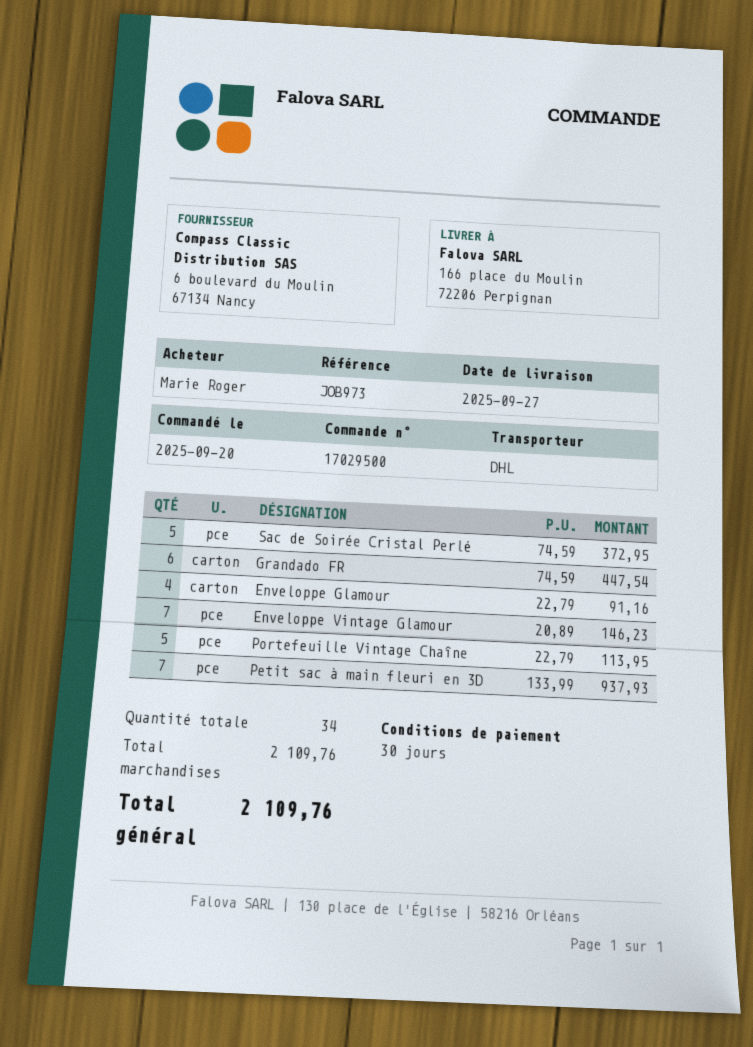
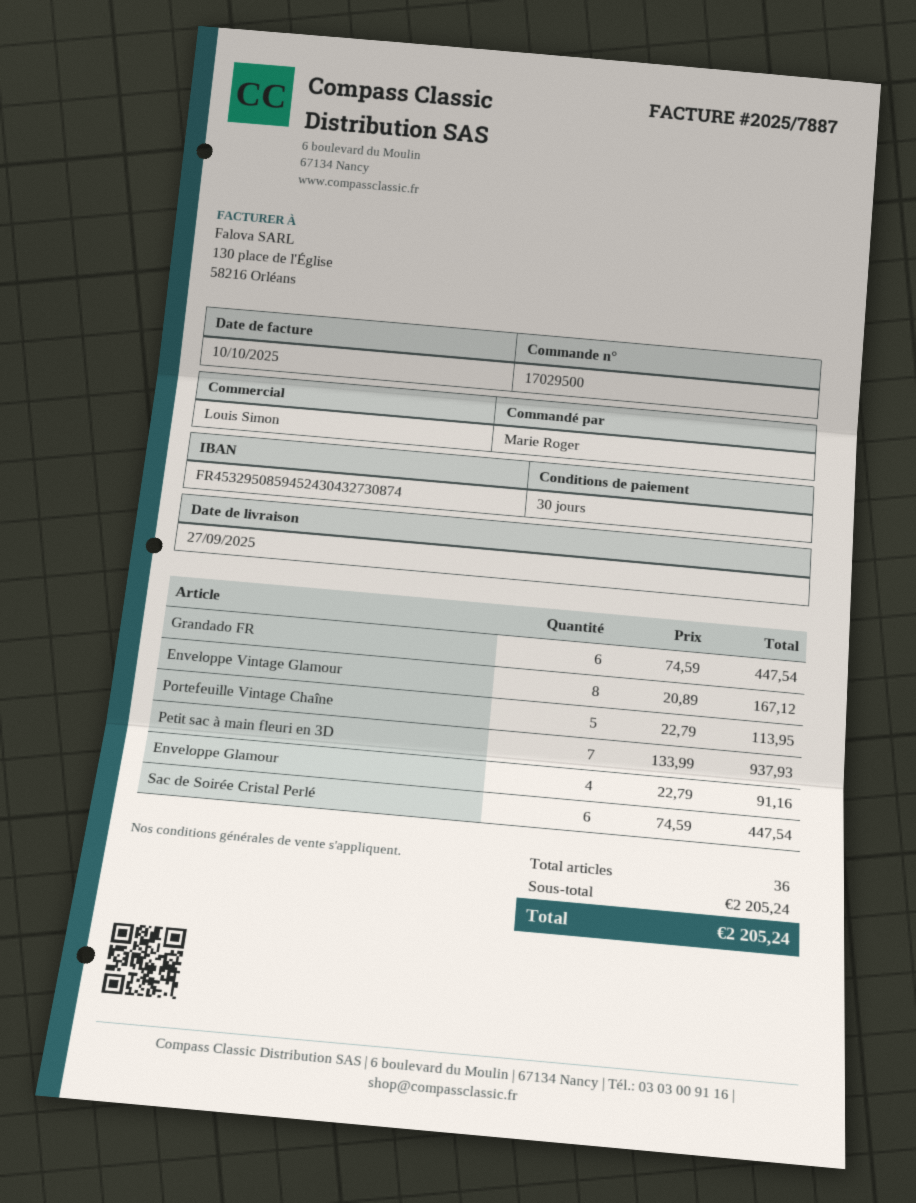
Sac de Soirée Cristal Perlé: 5 x 74.59 = 372.95 -> 6 x 74.59 = 447.54
Enveloppe Vintage Glamour: 7 x 20.89 = 146.23 -> 8 x 20.89 = 167.12
total quantity: 34 -> 36
subtotal: 2109.76 -> 2205.24
total: 2109.76 -> 2205.24

